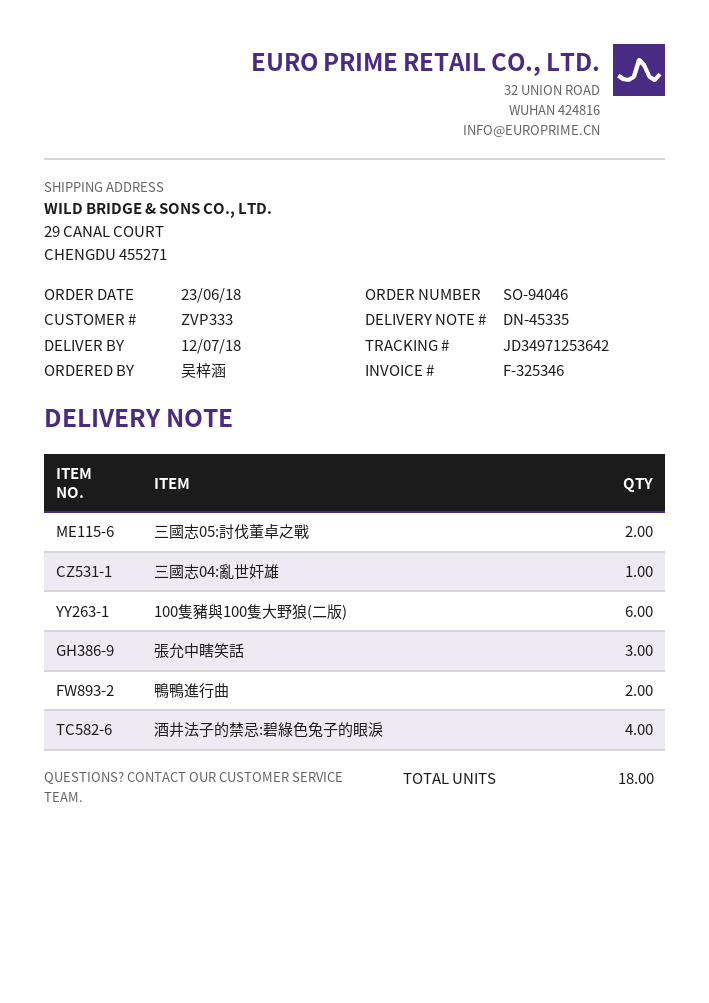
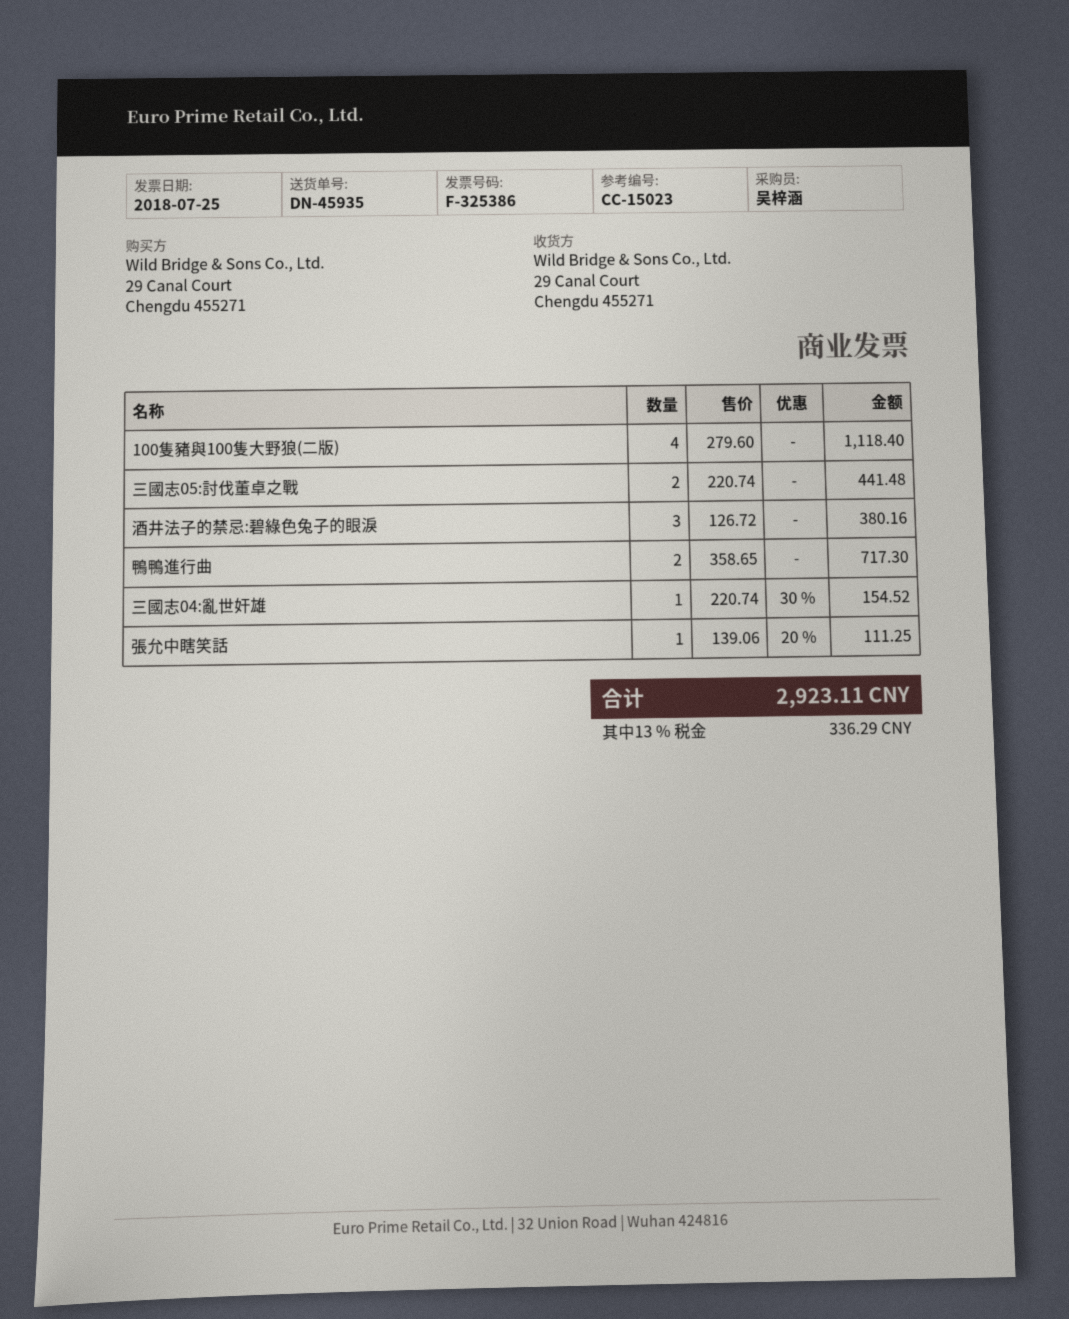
delivery note number: DN-45335 -> DN-45935
invoice number: F-325346 -> F-325386
100隻豬與100隻大野狼(二版): 6 -> 4
張允中瞎笑話: 3 -> 1
酒井法子的禁忌:碧綠色兔子的眼淚: 4 -> 3

